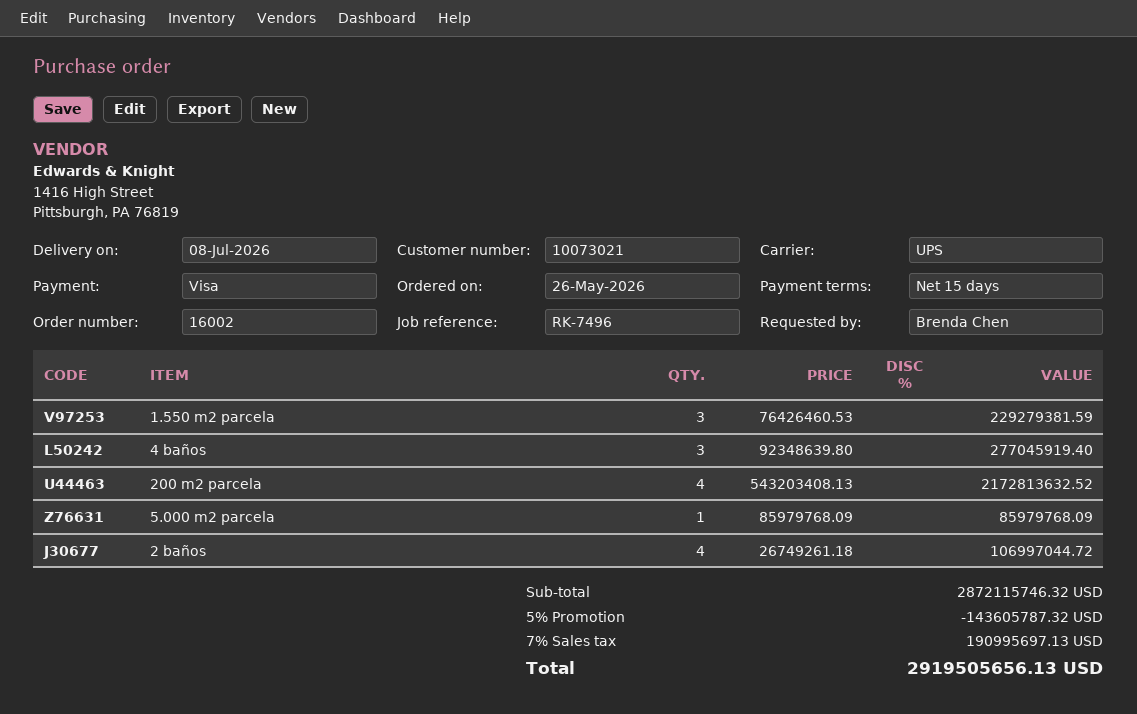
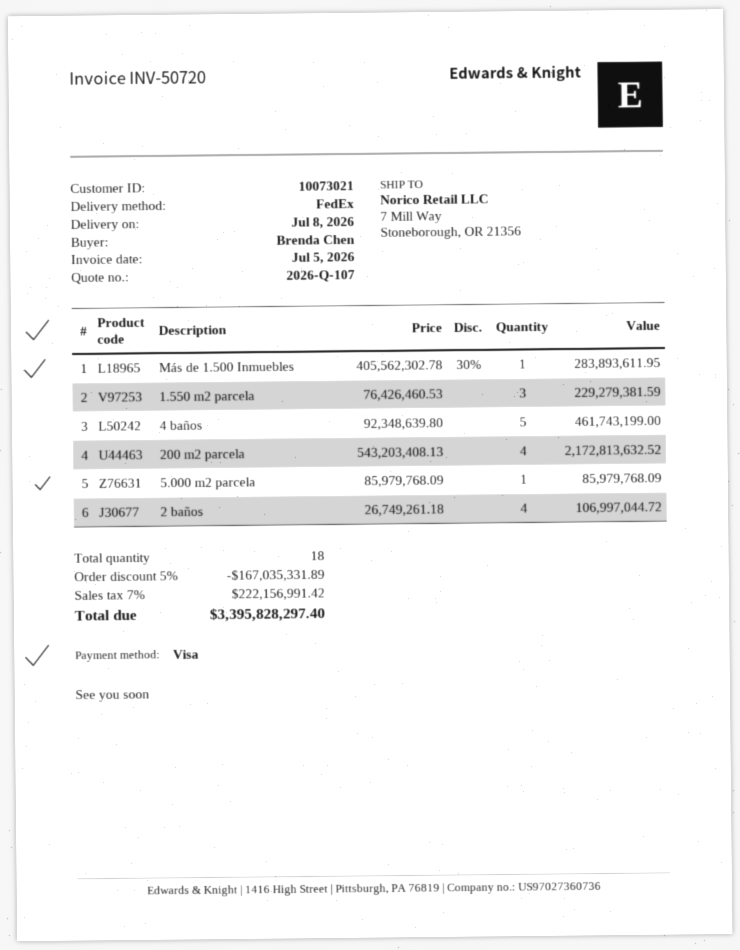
shipping method: UPS -> FedEx
4 baños: 3 x 92348639.80 = 277045919.40 -> 5 x 92348639.80 = 461743199.00
Más de 1.500 Inmuebles: none -> 1 x 405562302.78 - 30% = 283893611.95
discount: 5% = 143605787.32 -> 5% = 167035331.89
tax: 7% = 190995697.13 -> 7% = 222156991.42
total: 2919505656.13 -> 3395828297.40

